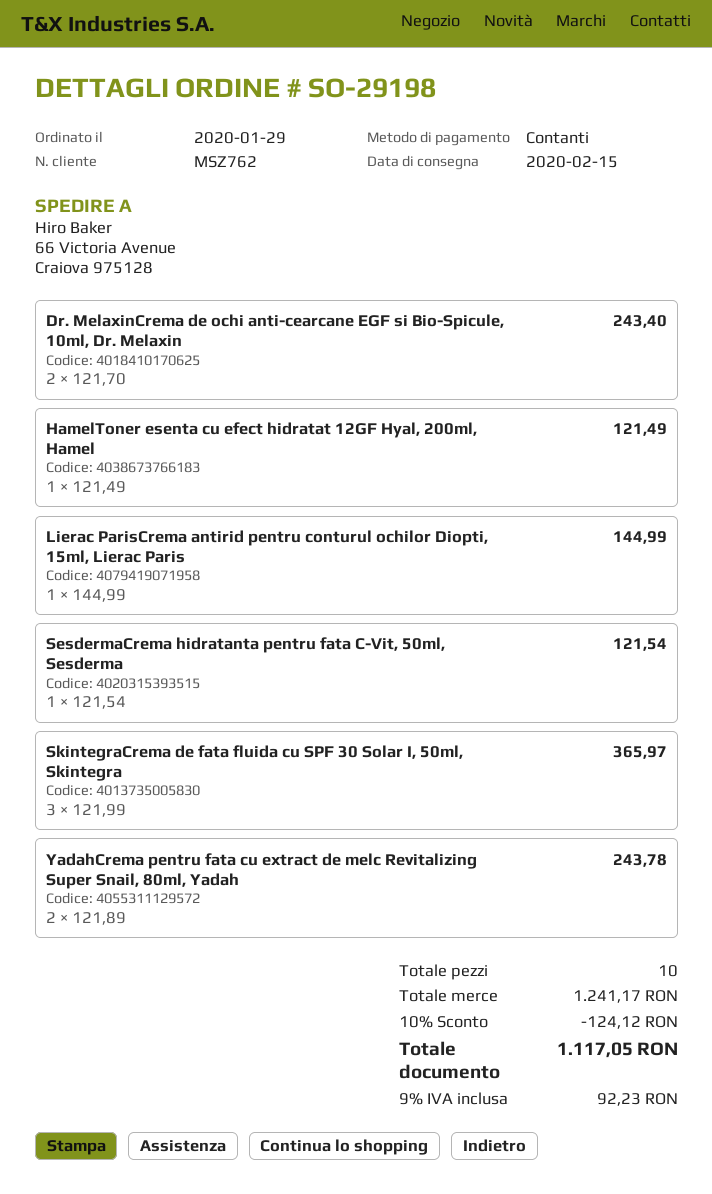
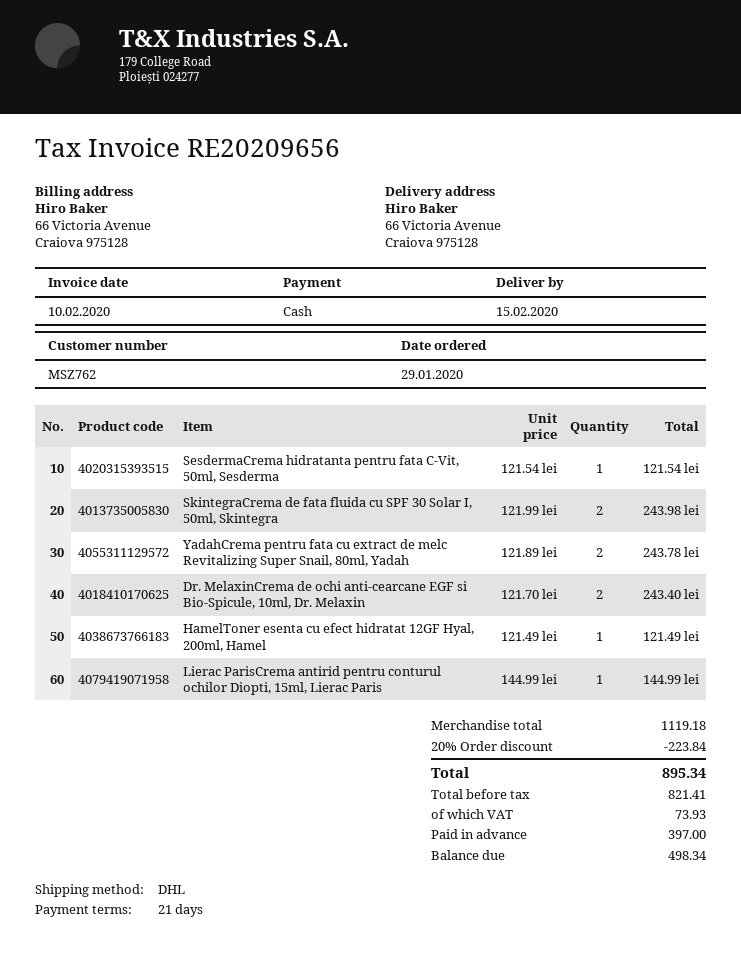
SkintegraCrema de fata fluida cu SPF 30 Solar I, 50ml, Skintegra: 3 x 121.99 = 365.97 -> 2 x 121.99 = 243.98
subtotal: 1241.17 -> 1119.18
discount: 10% = 124.12 -> 20% = 223.84
tax: 92.23 -> 73.93
total: 1117.05 -> 895.34

